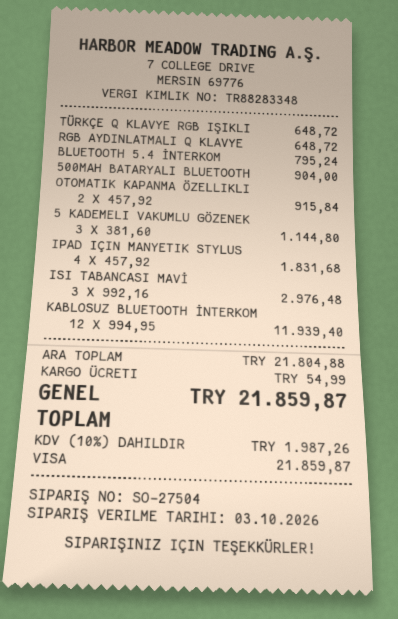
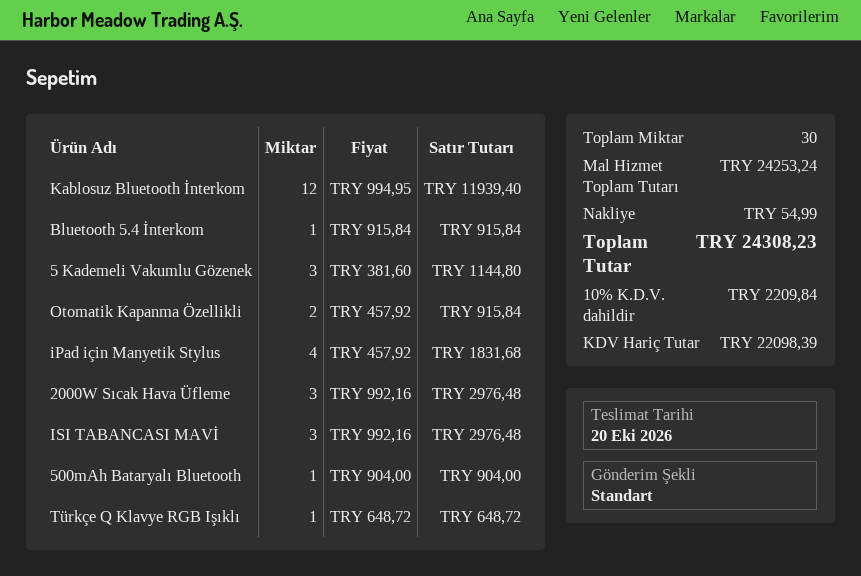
RGB AYDINLATMALI Q KLAVYE: 1 x 648.72 = 648.72 -> none
BLUETOOTH 5.4 İNTERKOM: 1 x 795.24 = 795.24 -> 1 x 915.84 = 915.84
2000W Sıcak Hava Üfleme: none -> 3 x 992.16 = 2976.48
subtotal: 21804.88 -> 24253.24
tax: 10% = 1987.26 -> 10% = 2209.84
total: 21859.87 -> 24308.23

